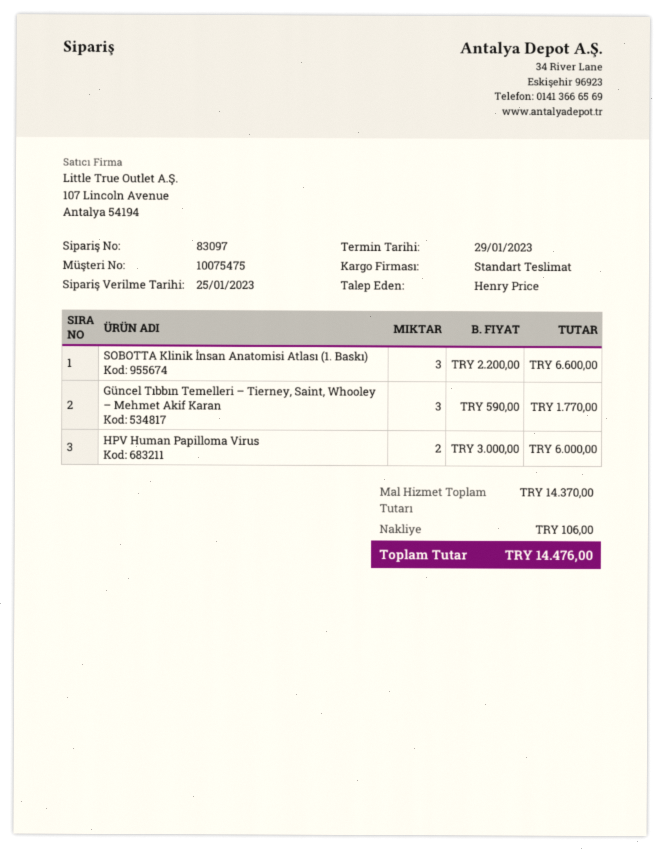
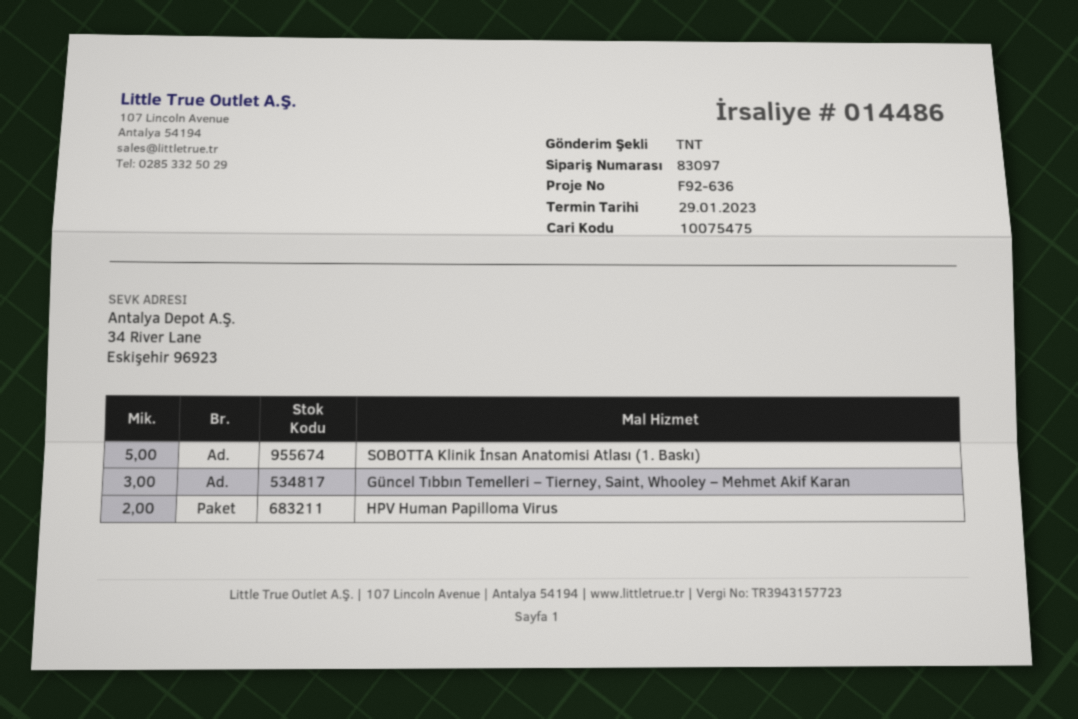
shipping method: standard -> TNT
SOBOTTA Klinik İnsan Anatomisi Atlası (1. Baskı): 3 -> 5

